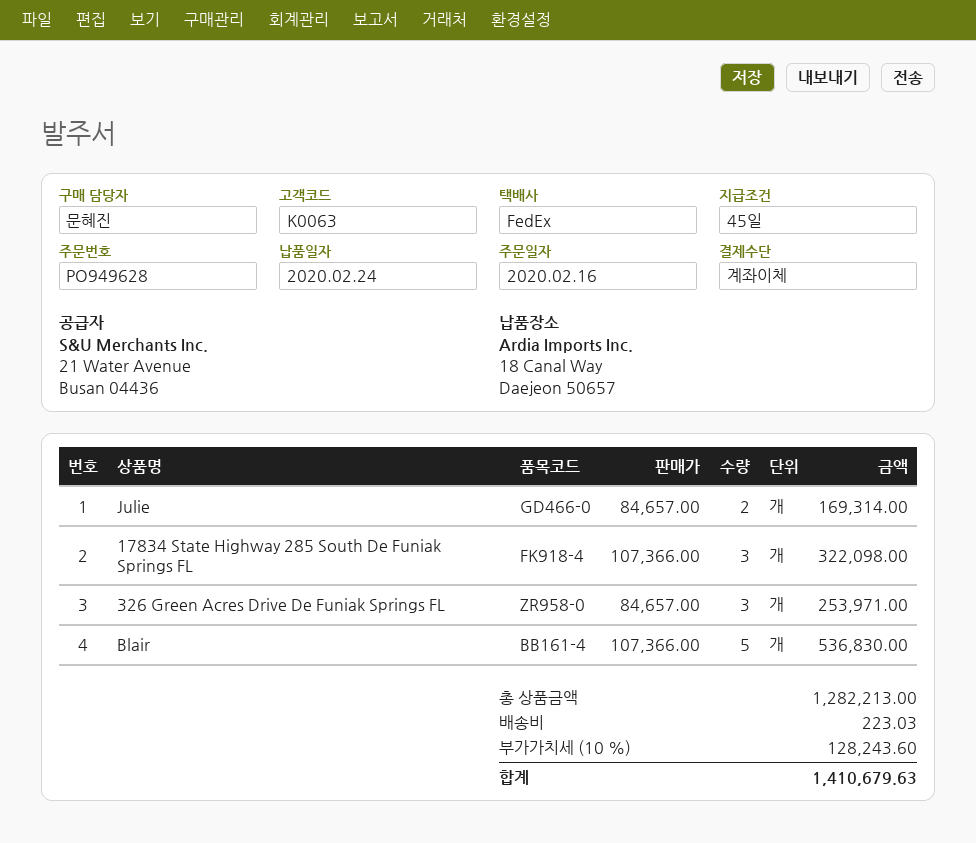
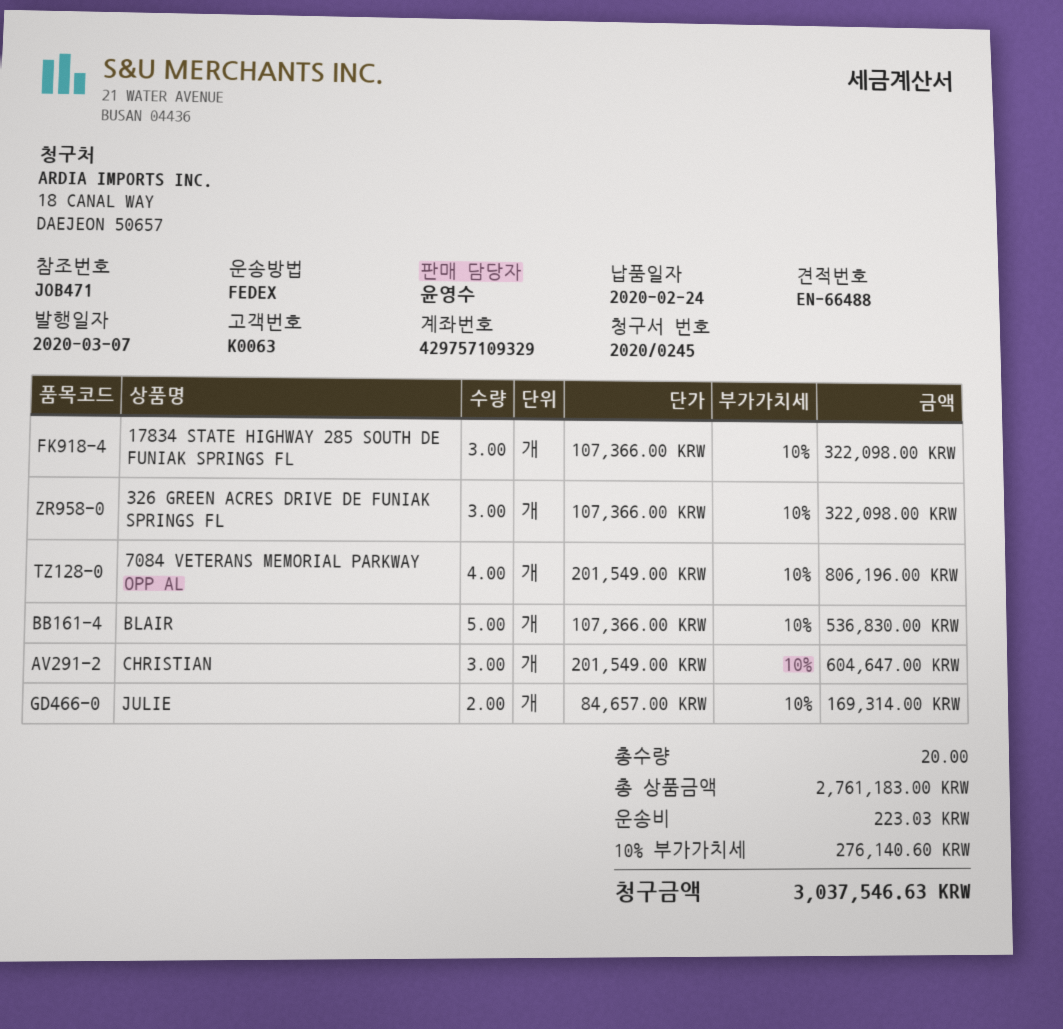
326 Green Acres Drive De Funiak Springs FL: 3 x 84657.00 = 253971.00 -> 3 x 107366.00 = 322098.00
7084 VETERANS MEMORIAL PARKWAY OPP AL: none -> 4 x 201549.00 = 806196.00
CHRISTIAN: none -> 3 x 201549.00 = 604647.00
subtotal: 1282213.00 -> 2761183.00
tax: 10% = 128243.60 -> 10% = 276140.60
total: 1410679.63 -> 3037546.63

